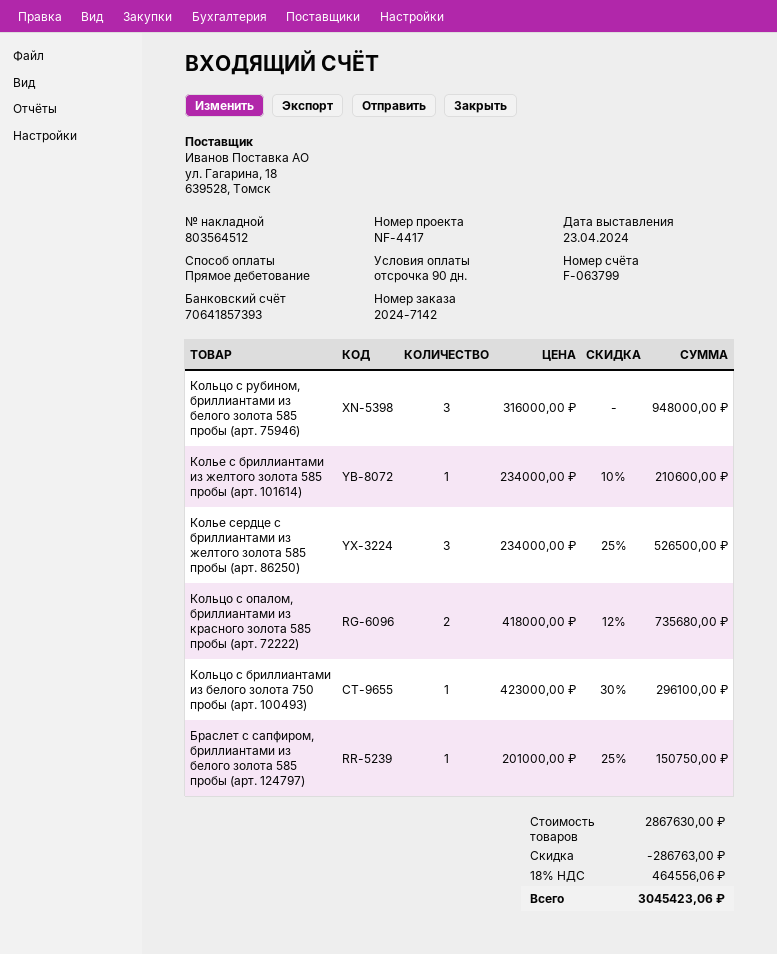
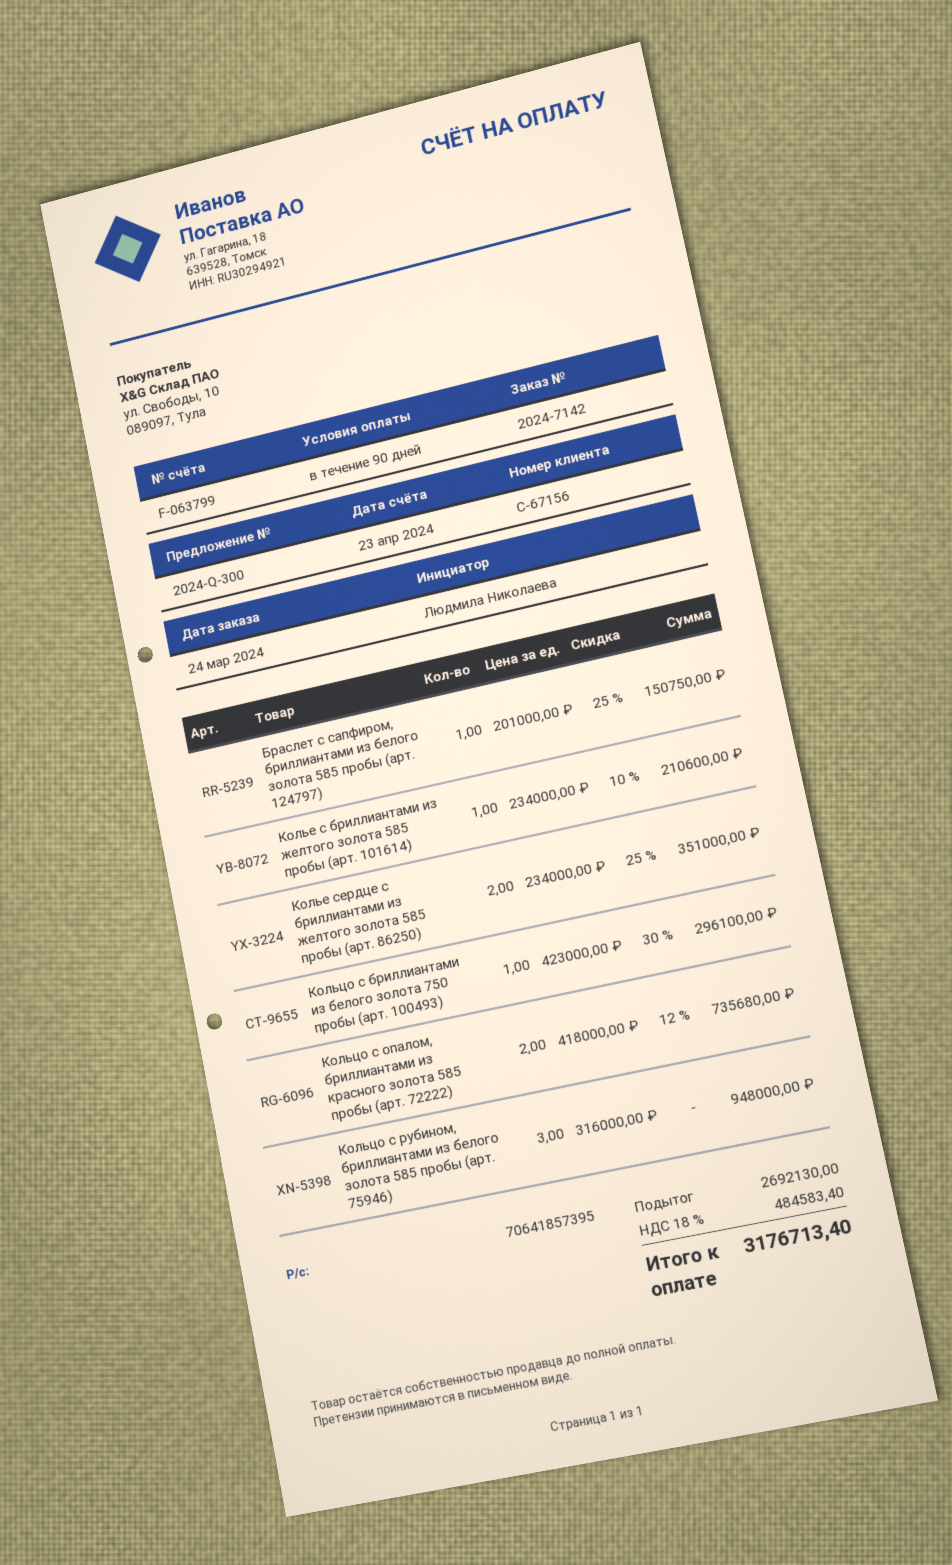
bank account: 70641857393 -> 70641857395
Колье сердце с бриллиантами из желтого золота 585 пробы (арт. 86250): 3 x 234000.00 - 25% = 526500.00 -> 2 x 234000.00 - 25% = 351000.00
subtotal: 2867630.00 -> 2692130.00
discount: 286763.00 -> none
tax: 18% = 464556.06 -> 18% = 484583.40
total: 3045423.06 -> 3176713.40

